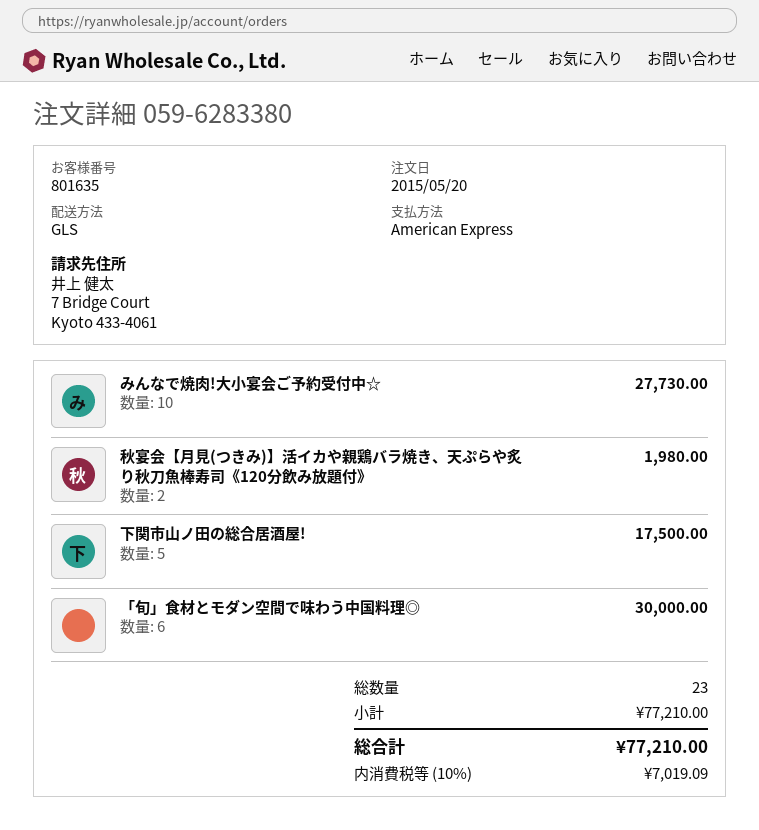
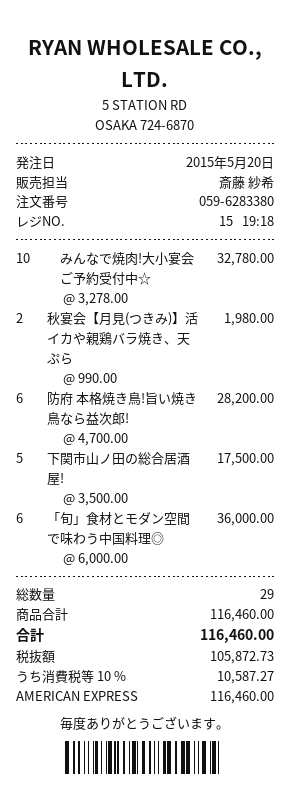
みんなで焼肉!大小宴会ご予約受付中☆: 10 for 27730.00 -> 10 for 32780.00
「旬」食材とモダン空間で味わう中国料理◎: 6 for 30000.00 -> 6 for 36000.00
防府 本格焼き鳥!旨い焼き鳥なら益次郎!: none -> 6 for 28200.00
total quantity: 23 -> 29
subtotal: 77210.00 -> 116460.00
tax: 10% = 7019.09 -> 10% = 10587.27
total: 77210.00 -> 116460.00

